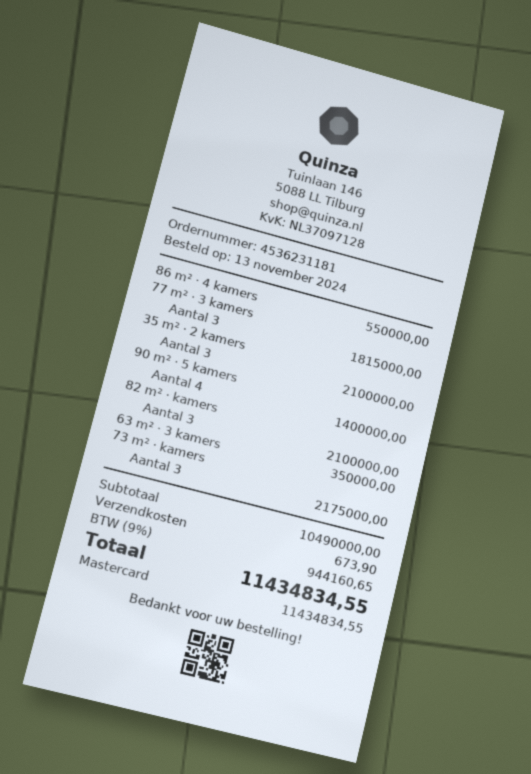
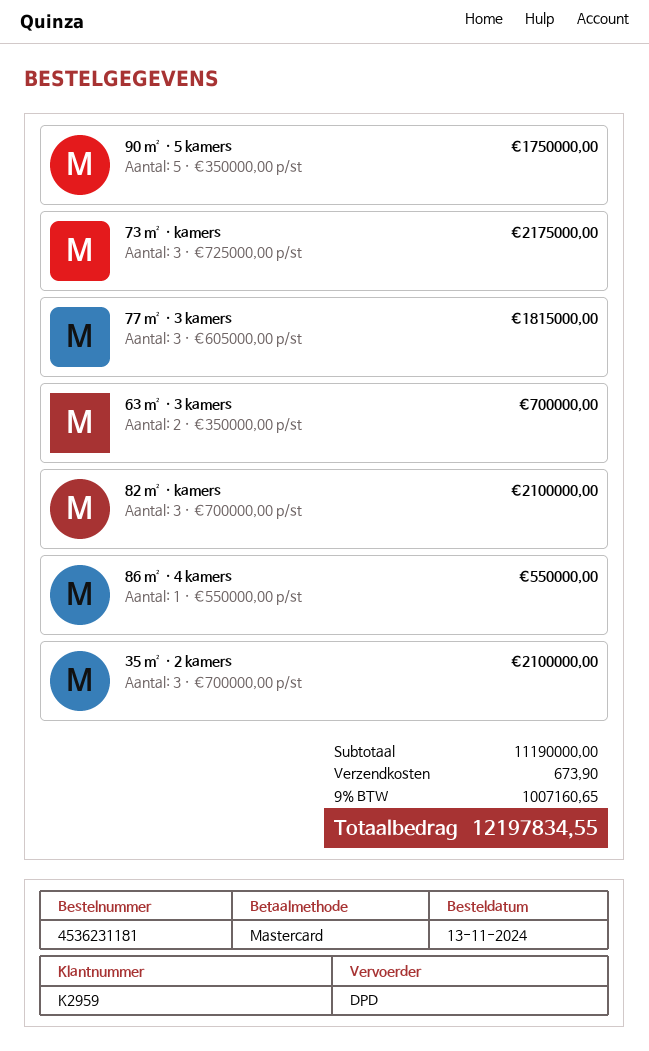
90 m² · 5 kamers: 4 for 1400000.00 -> 5 for 1750000.00
63 m² · 3 kamers: 1 for 350000.00 -> 2 for 700000.00
subtotal: 10490000.00 -> 11190000.00
tax: 9% = 944160.65 -> 9% = 1007160.65
total: 11434834.55 -> 12197834.55

